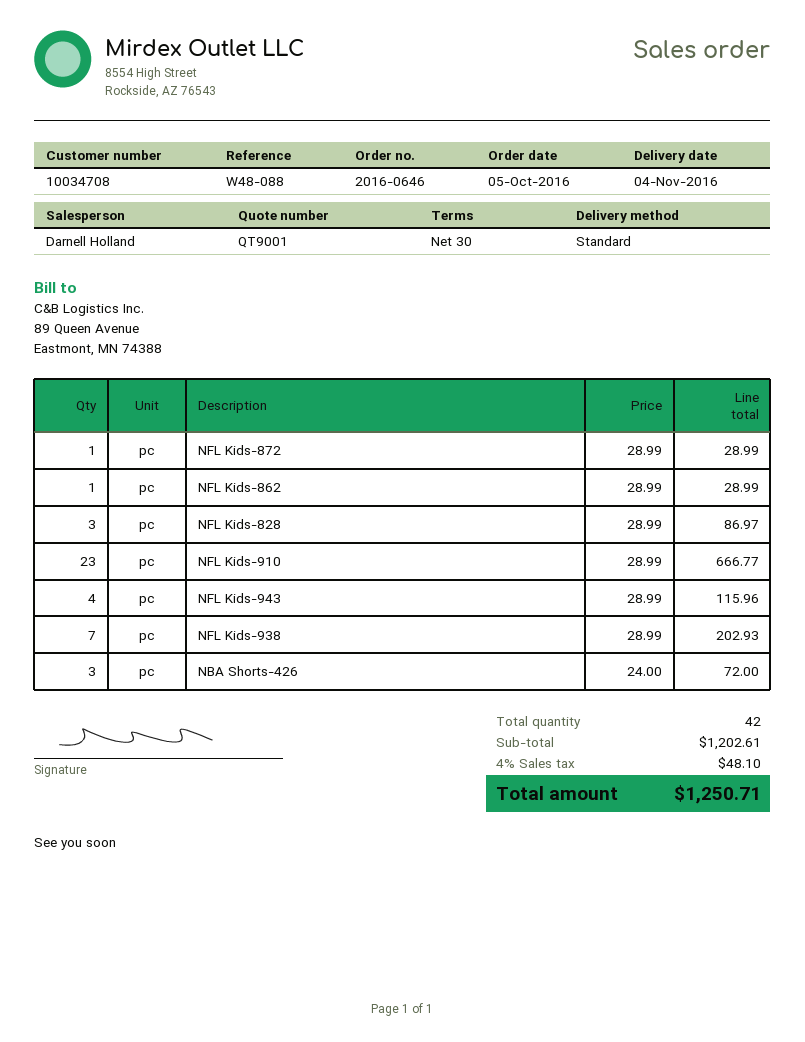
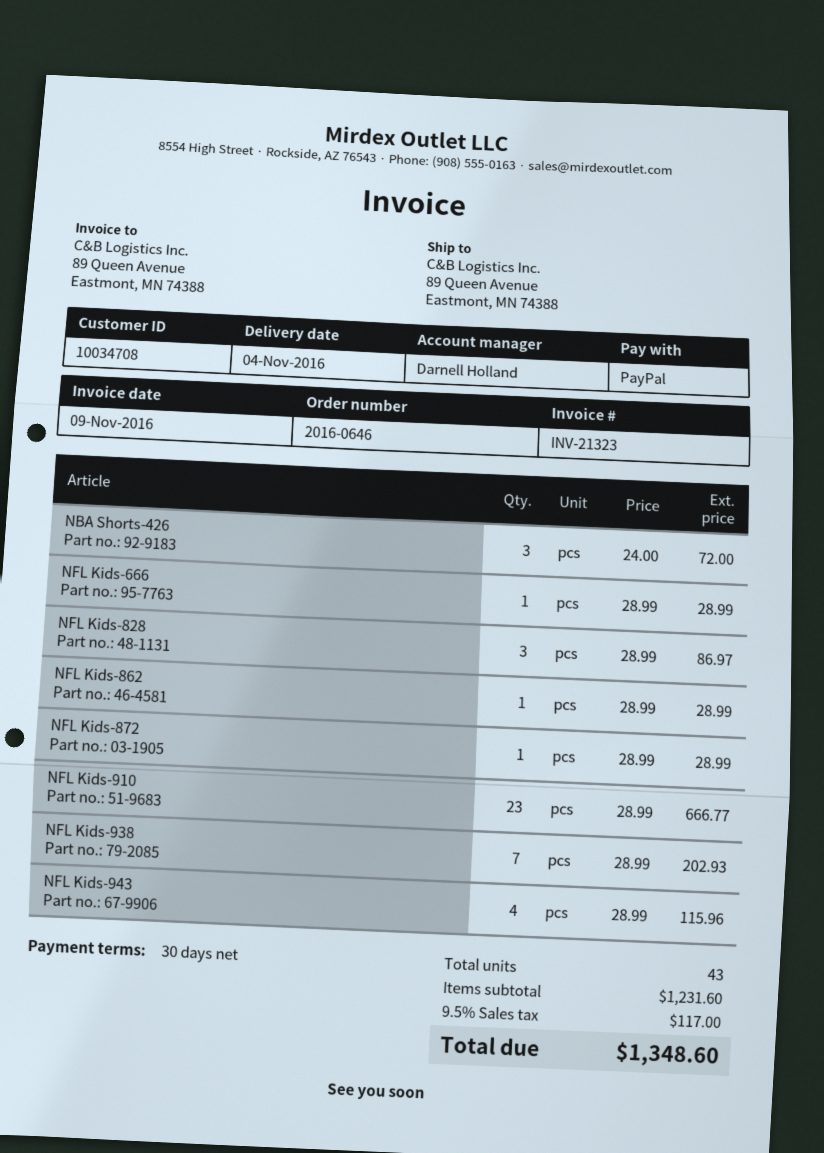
NFL Kids-666: none -> 1 x 28.99 = 28.99
total quantity: 42 -> 43
subtotal: 1202.61 -> 1231.60
tax: 4% = 48.10 -> 9.5% = 117.00
total: 1250.71 -> 1348.60

